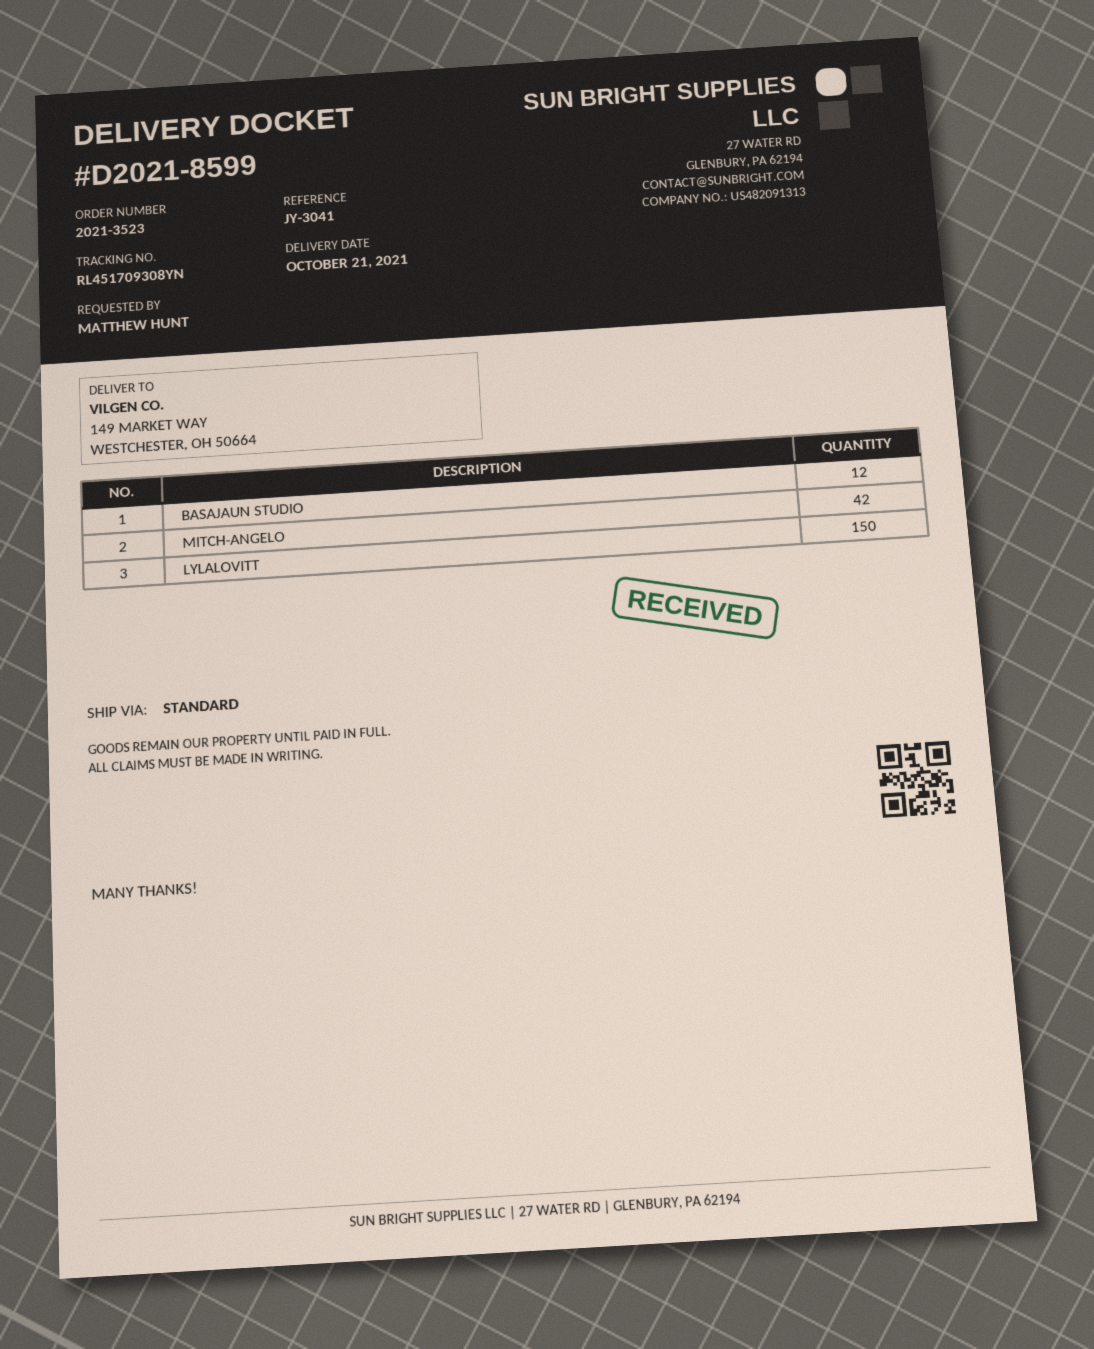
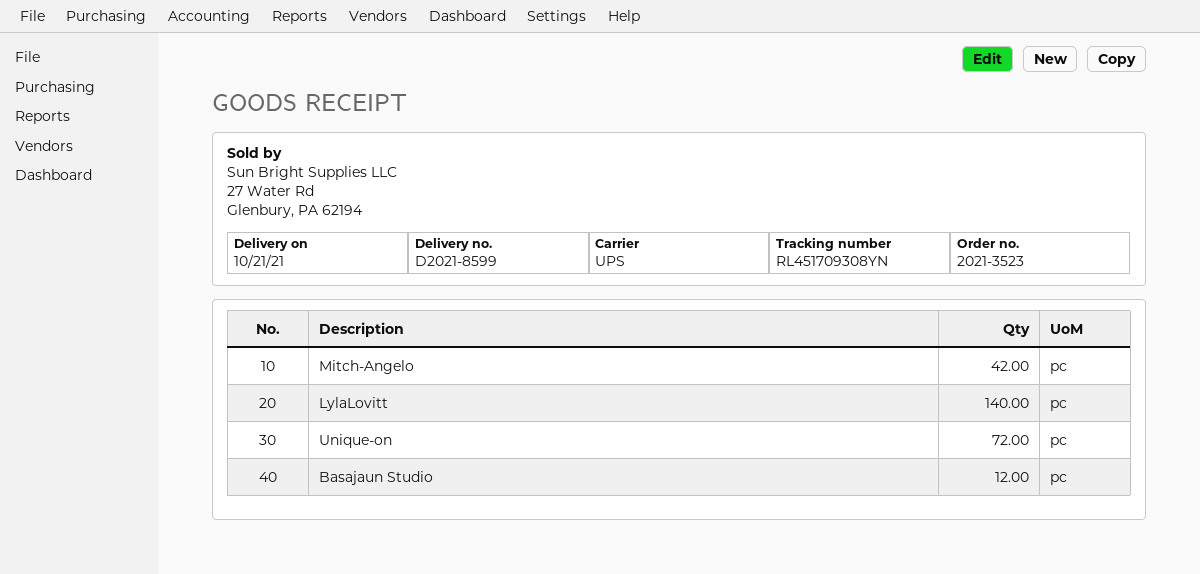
shipping method: standard -> UPS
LYLALOVITT: 150 -> 140
Unique-on: none -> 72

